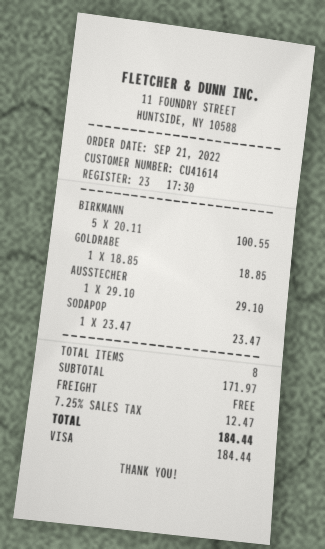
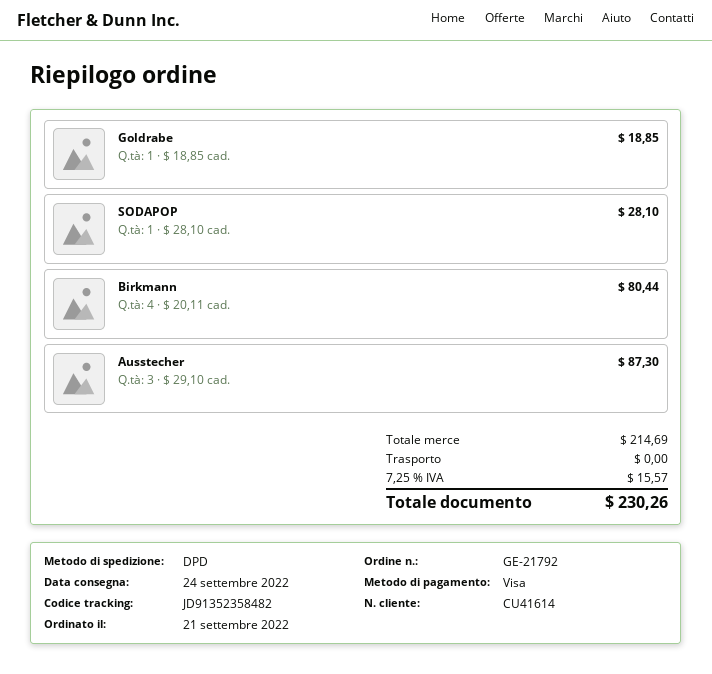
BIRKMANN: 5 x 20.11 = 100.55 -> 4 x 20.11 = 80.44
AUSSTECHER: 1 x 29.10 = 29.10 -> 3 x 29.10 = 87.30
SODAPOP: 1 x 23.47 = 23.47 -> 1 x 28.10 = 28.10
subtotal: 171.97 -> 214.69
tax: 7.25% = 12.47 -> 7.25% = 15.57
total: 184.44 -> 230.26

